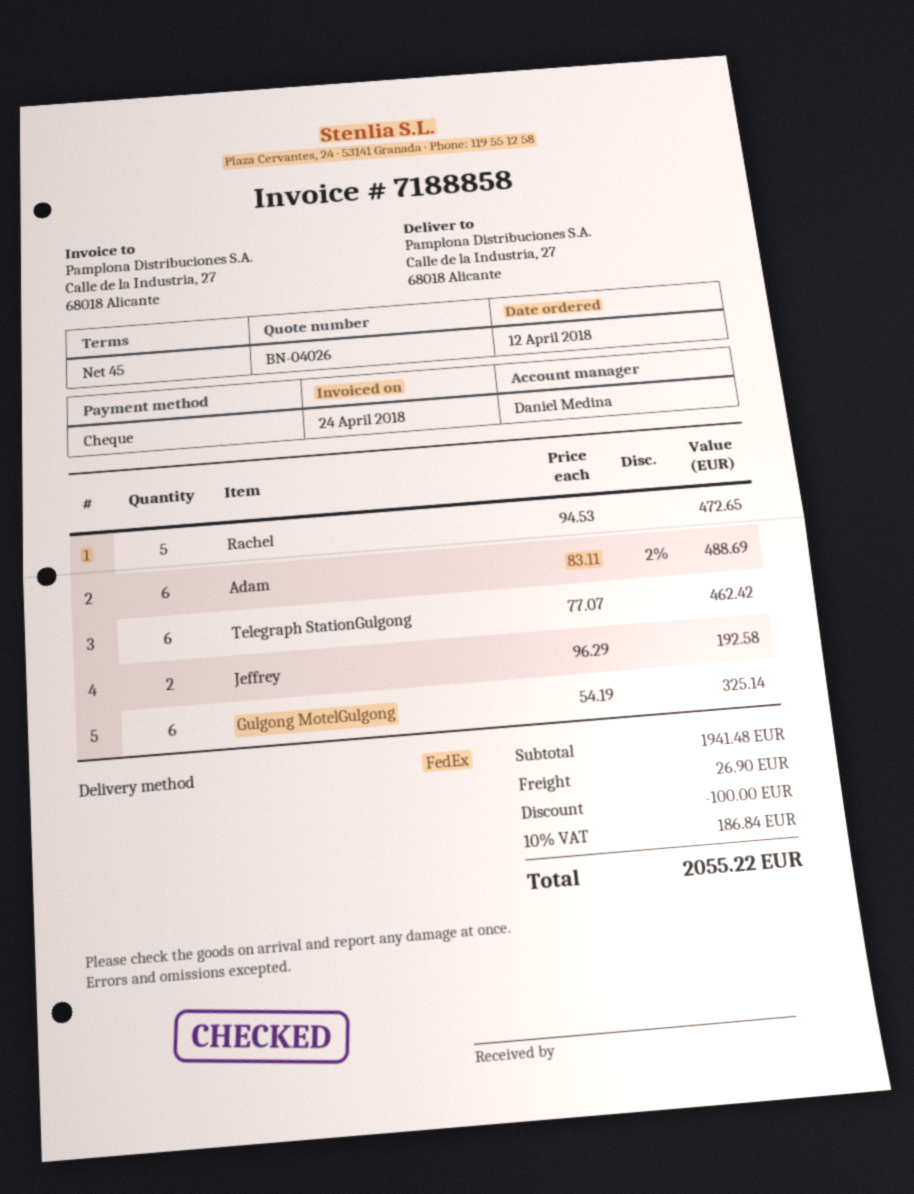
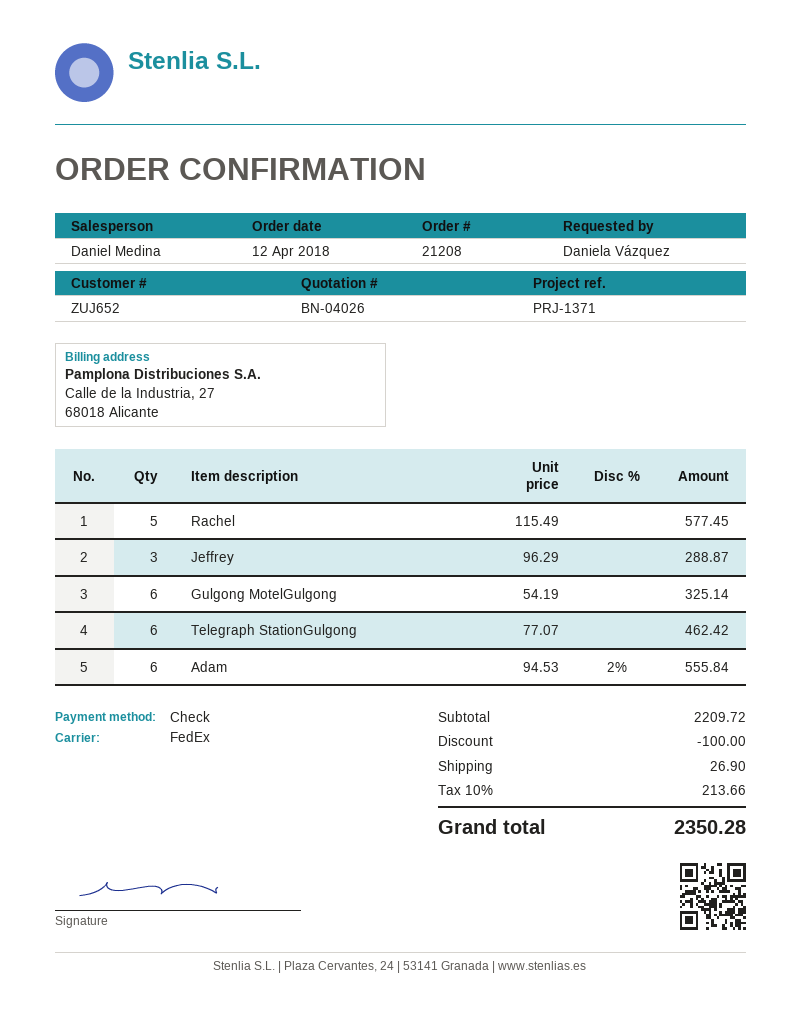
Rachel: 5 x 94.53 = 472.65 -> 5 x 115.49 = 577.45
Adam: 6 x 83.11 - 2% = 488.69 -> 6 x 94.53 - 2% = 555.84
Jeffrey: 2 x 96.29 = 192.58 -> 3 x 96.29 = 288.87
subtotal: 1941.48 -> 2209.72
tax: 10% = 186.84 -> 10% = 213.66
total: 2055.22 -> 2350.28

